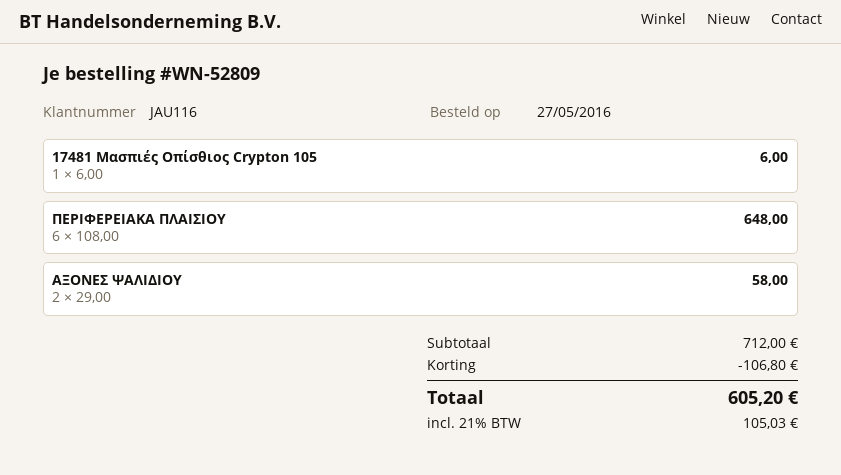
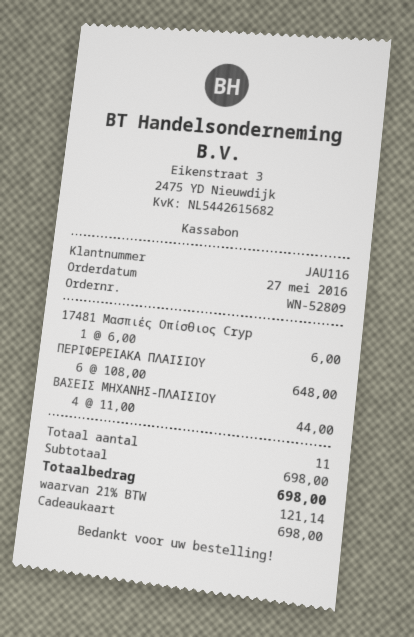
ΑΞΟΝΕΣ ΨΑΛΙΔΙΟΥ: 2 x 29.00 = 58.00 -> none
ΒΑΣΕΙΣ ΜΗΧΑΝΗΣ-ΠΛΑΙΣΙΟΥ: none -> 4 x 11.00 = 44.00
subtotal: 712.00 -> 698.00
discount: 106.80 -> none
tax: 21% = 105.03 -> 21% = 121.14
total: 605.20 -> 698.00

